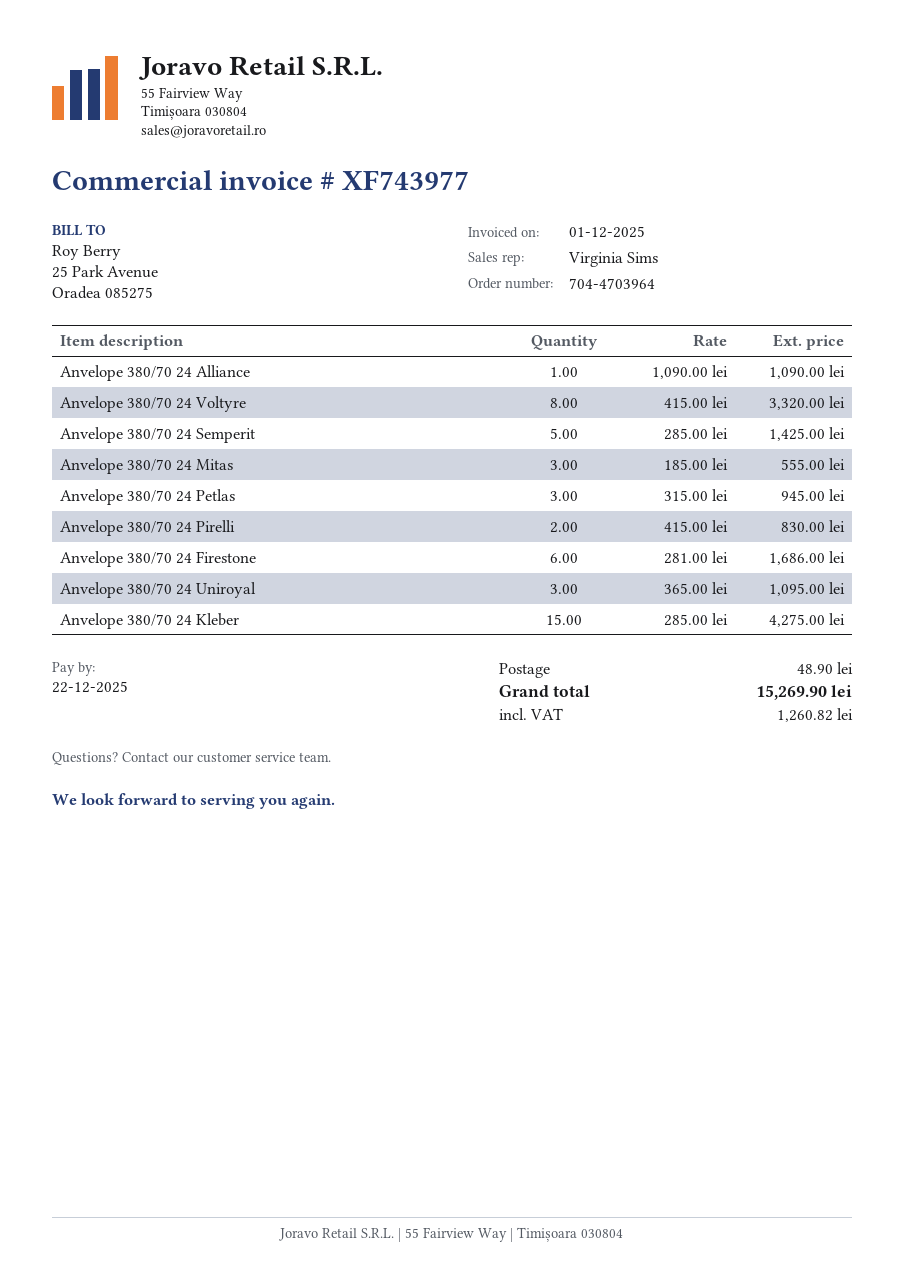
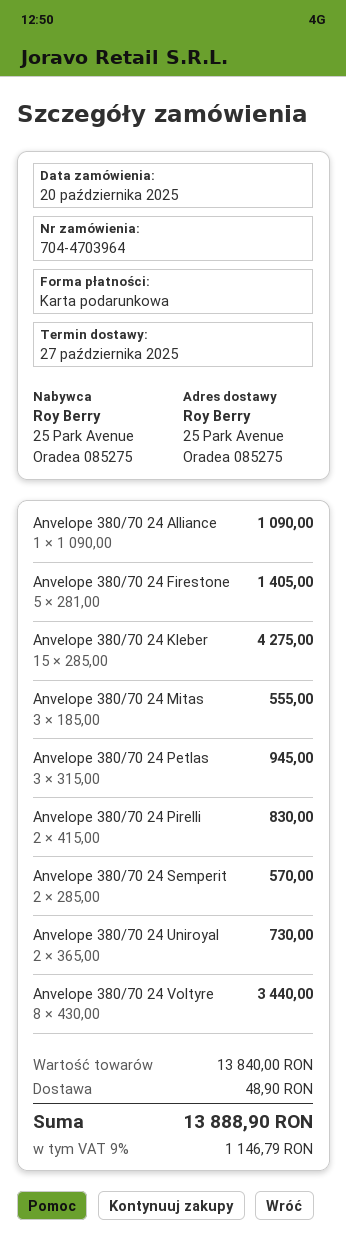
Anvelope 380/70 24 Voltyre: 8 x 415.00 = 3320.00 -> 8 x 430.00 = 3440.00
Anvelope 380/70 24 Semperit: 5 x 285.00 = 1425.00 -> 2 x 285.00 = 570.00
Anvelope 380/70 24 Firestone: 6 x 281.00 = 1686.00 -> 5 x 281.00 = 1405.00
Anvelope 380/70 24 Uniroyal: 3 x 365.00 = 1095.00 -> 2 x 365.00 = 730.00
tax: 1260.82 -> 1146.79
total: 15269.90 -> 13888.90

